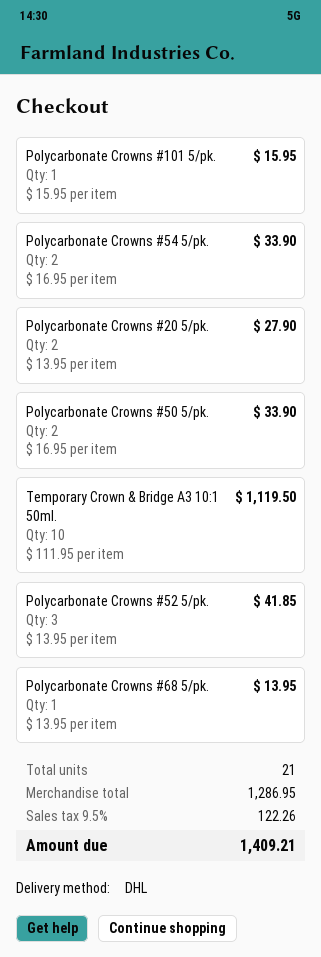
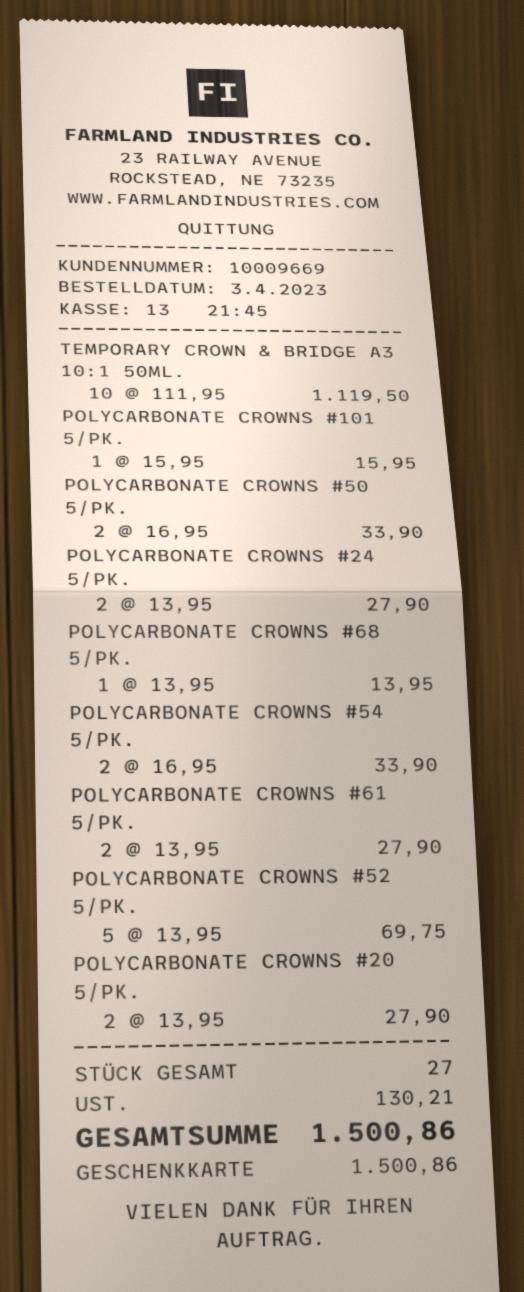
Polycarbonate Crowns #52 5/pk.: 3 x 13.95 = 41.85 -> 5 x 13.95 = 69.75
POLYCARBONATE CROWNS #24 5/PK.: none -> 2 x 13.95 = 27.90
POLYCARBONATE CROWNS #61 5/PK.: none -> 2 x 13.95 = 27.90
total quantity: 21 -> 27
tax: 122.26 -> 130.21
total: 1409.21 -> 1500.86

